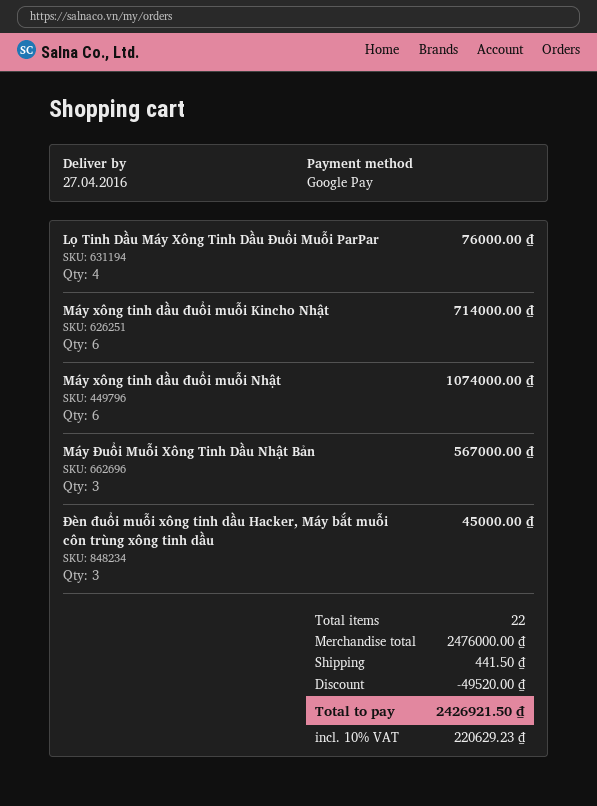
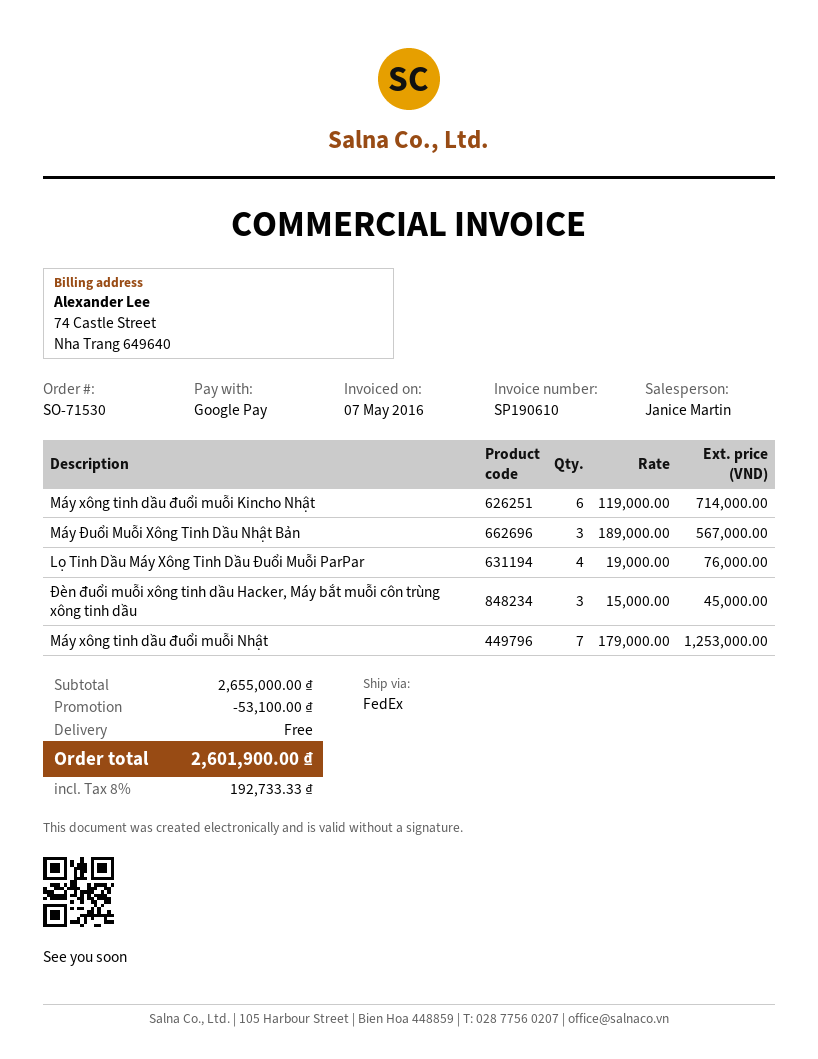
Máy xông tinh dầu đuổi muỗi Nhật: 6 for 1074000.00 -> 7 for 1253000.00
subtotal: 2476000.00 -> 2655000.00
discount: 49520.00 -> 53100.00
shipping: 441.50 -> 0.00
tax: 10% = 220629.23 -> 8% = 192733.33
total: 2426921.50 -> 2601900.00

